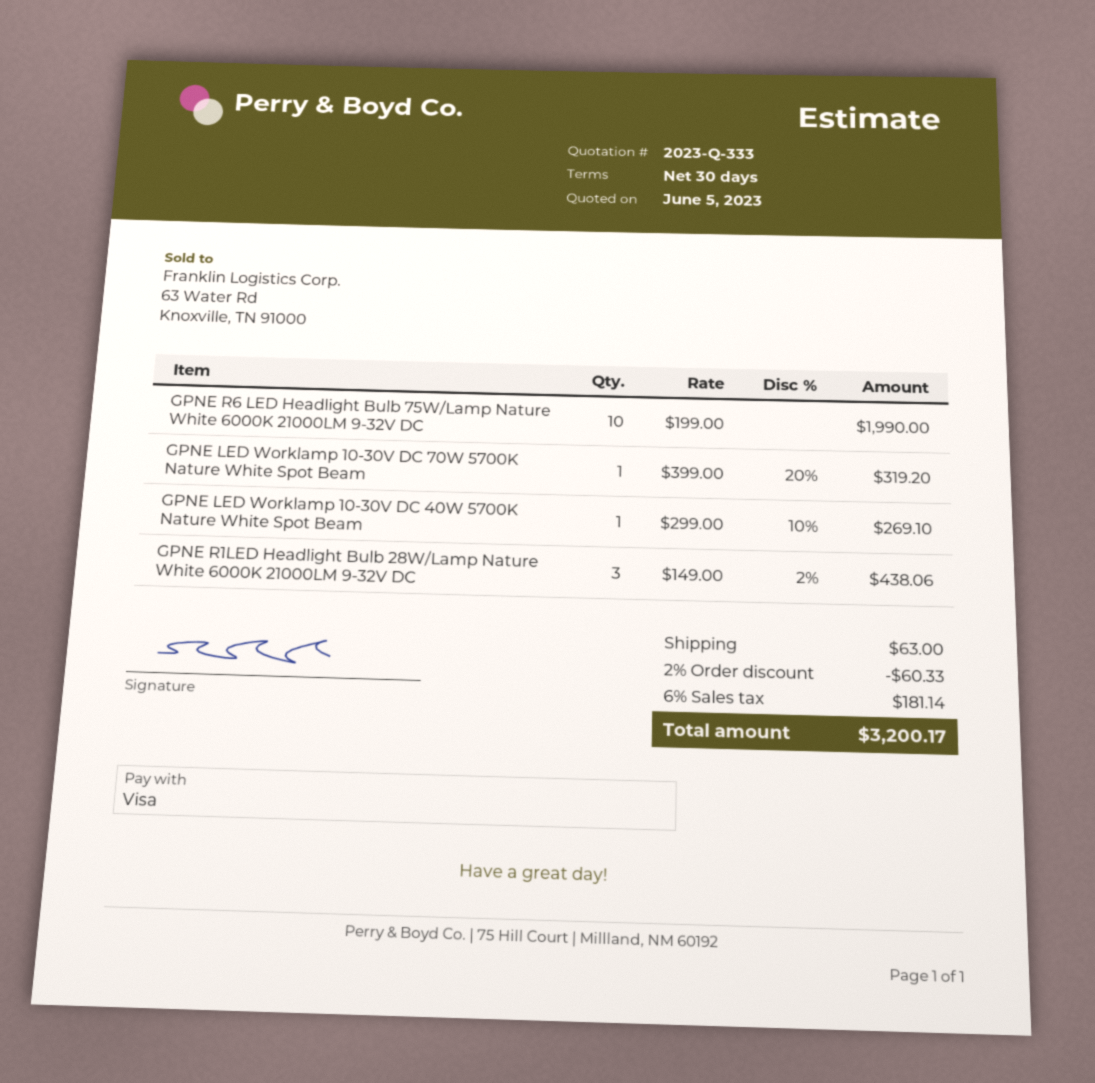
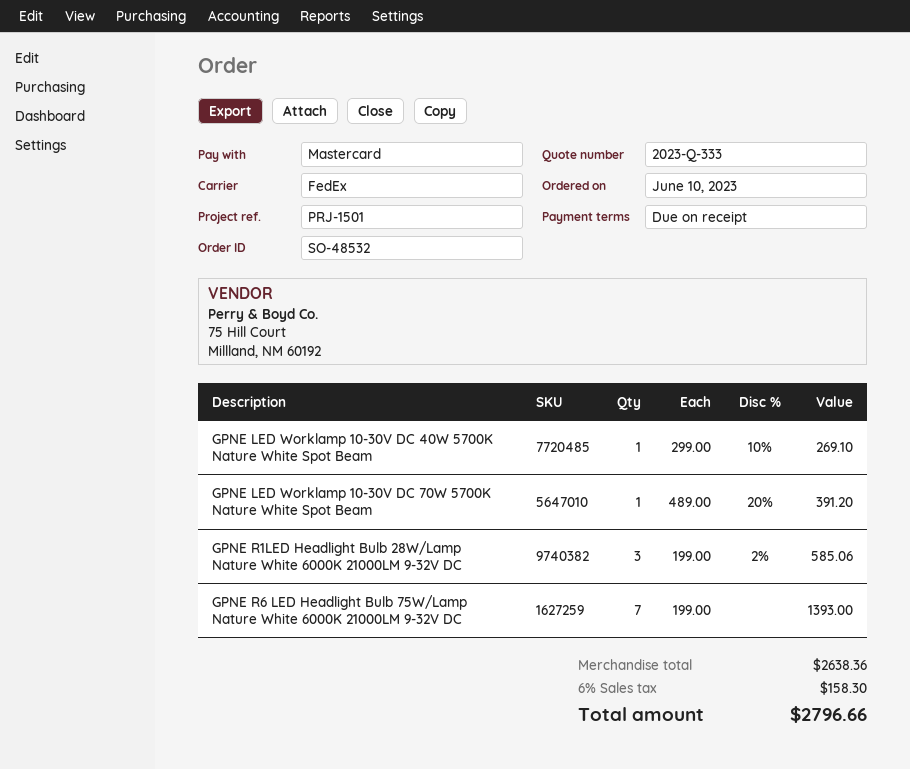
payment terms: 30 days -> on receipt
payment method: Visa -> Mastercard
GPNE R6 LED Headlight Bulb 75W/Lamp Nature White 6000K 21000LM 9-32V DC: 10 x 199.00 = 1990.00 -> 7 x 199.00 = 1393.00
GPNE LED Worklamp 10-30V DC 70W 5700K Nature White Spot Beam: 1 x 399.00 - 20% = 319.20 -> 1 x 489.00 - 20% = 391.20
GPNE R1LED Headlight Bulb 28W/Lamp Nature White 6000K 21000LM 9-32V DC: 3 x 149.00 - 2% = 438.06 -> 3 x 199.00 - 2% = 585.06
discount: 2% = 60.33 -> none
shipping: 63.00 -> none
tax: 6% = 181.14 -> 6% = 158.30
total: 3200.17 -> 2796.66

